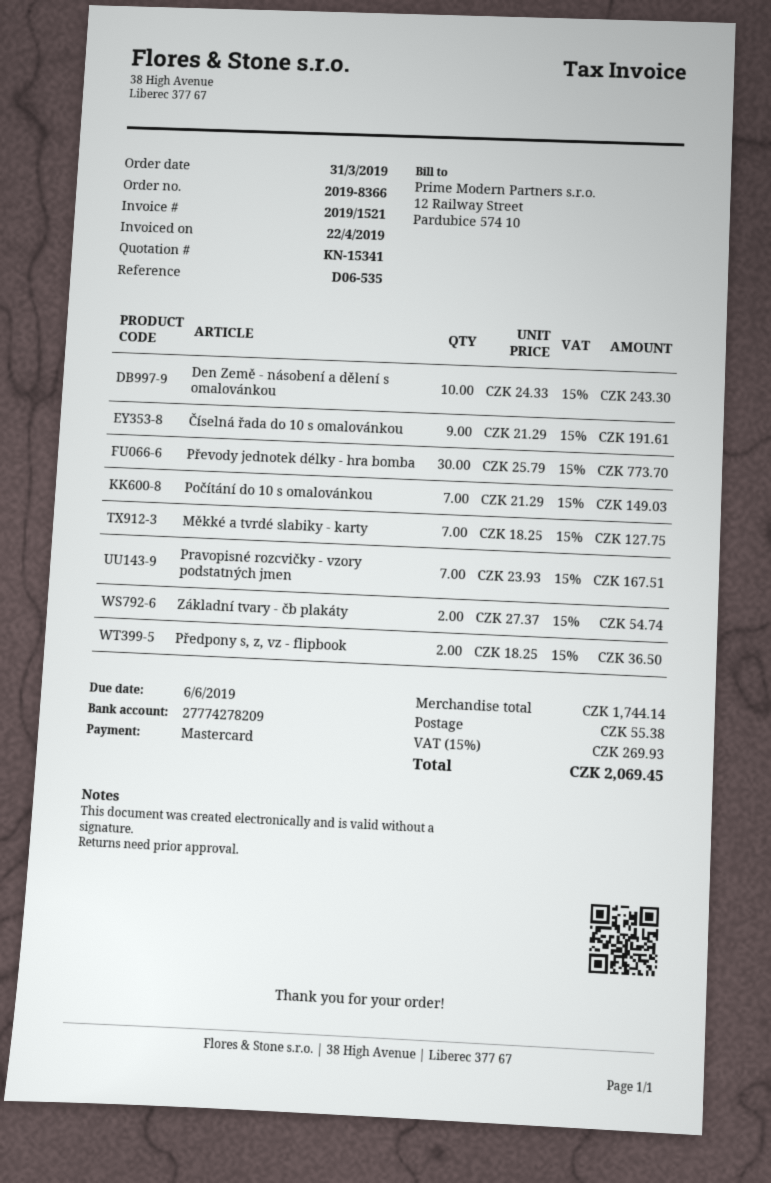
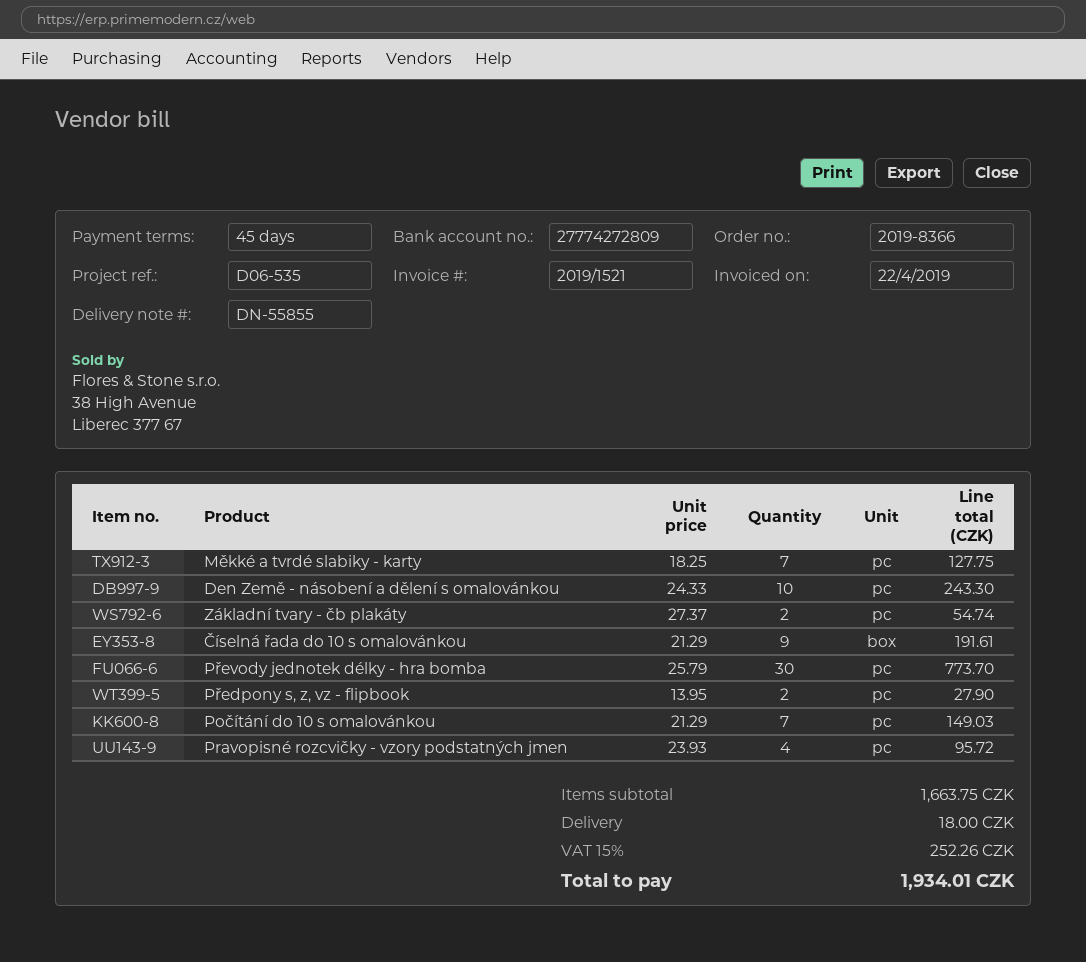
bank account: 27774278209 -> 27774272809
Pravopisné rozcvičky - vzory podstatných jmen: 7 x 23.93 = 167.51 -> 4 x 23.93 = 95.72
Předpony s, z, vz - flipbook: 2 x 18.25 = 36.50 -> 2 x 13.95 = 27.90
subtotal: 1744.14 -> 1663.75
shipping: 55.38 -> 18.00
tax: 15% = 269.93 -> 15% = 252.26
total: 2069.45 -> 1934.01

